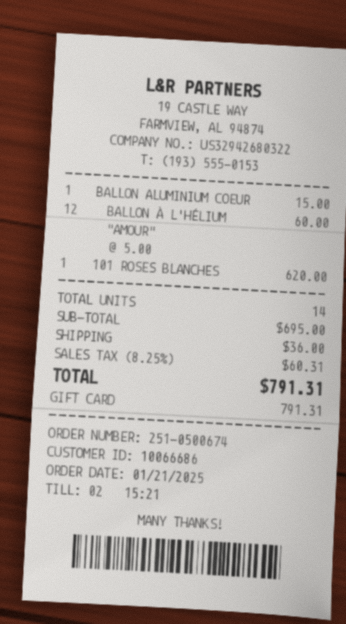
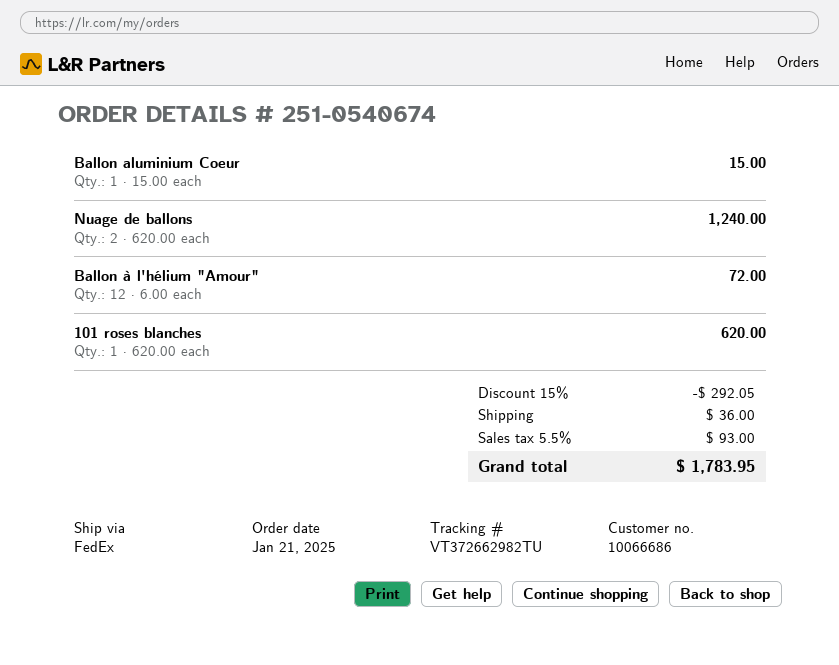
order number: 251-0500674 -> 251-0540674
BALLON À L'HÉLIUM "AMOUR": 12 x 5.00 = 60.00 -> 12 x 6.00 = 72.00
Nuage de ballons: none -> 2 x 620.00 = 1240.00
discount: none -> 15% = 292.05
tax: 8.25% = 60.31 -> 5.5% = 93.00
total: 791.31 -> 1783.95

